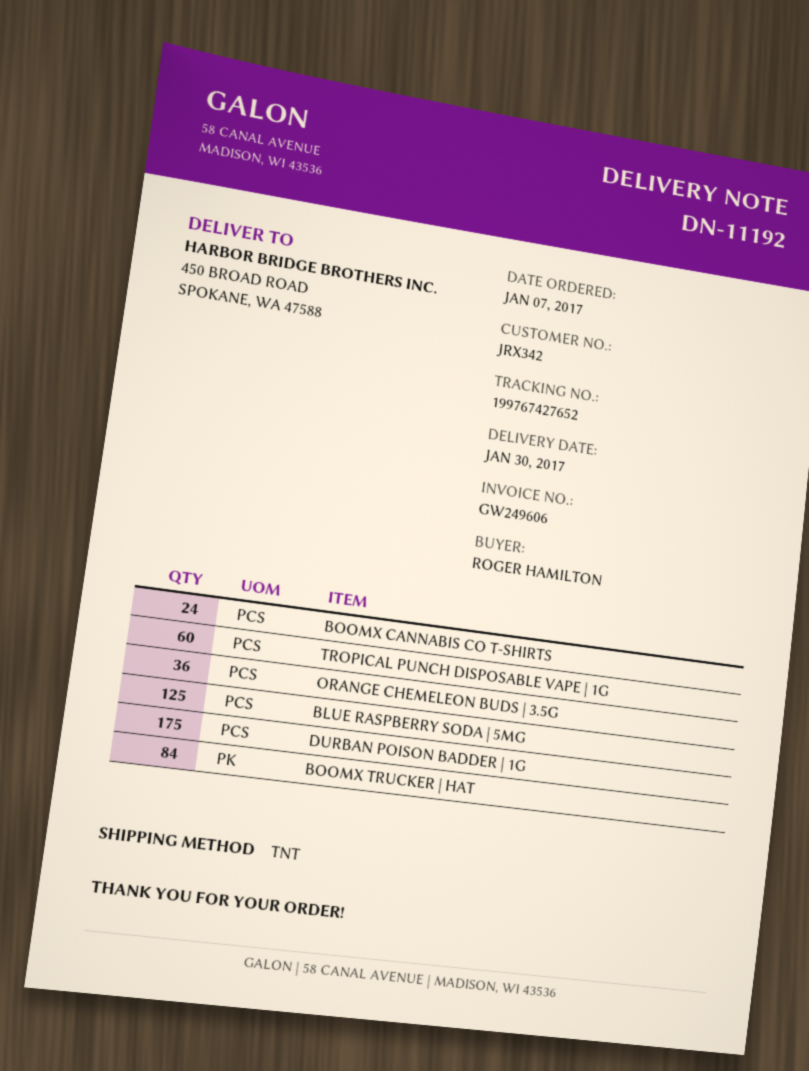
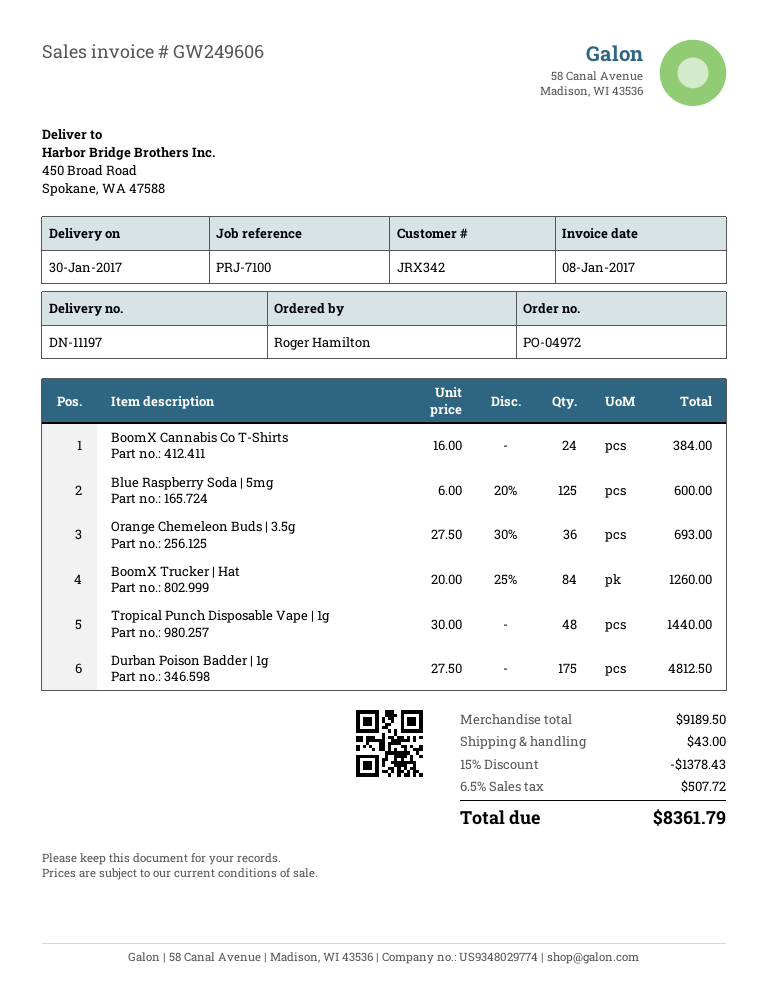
delivery note number: DN-11192 -> DN-11197
TROPICAL PUNCH DISPOSABLE VAPE | 1G: 60 -> 48

